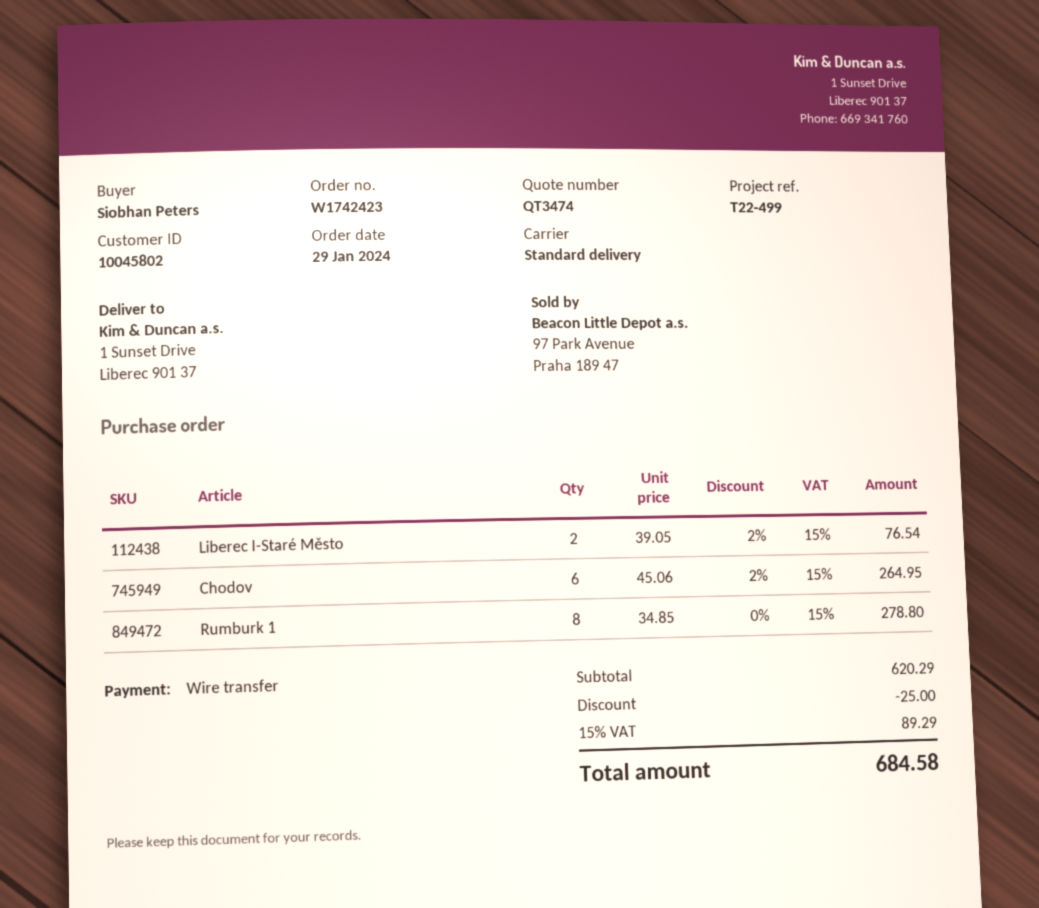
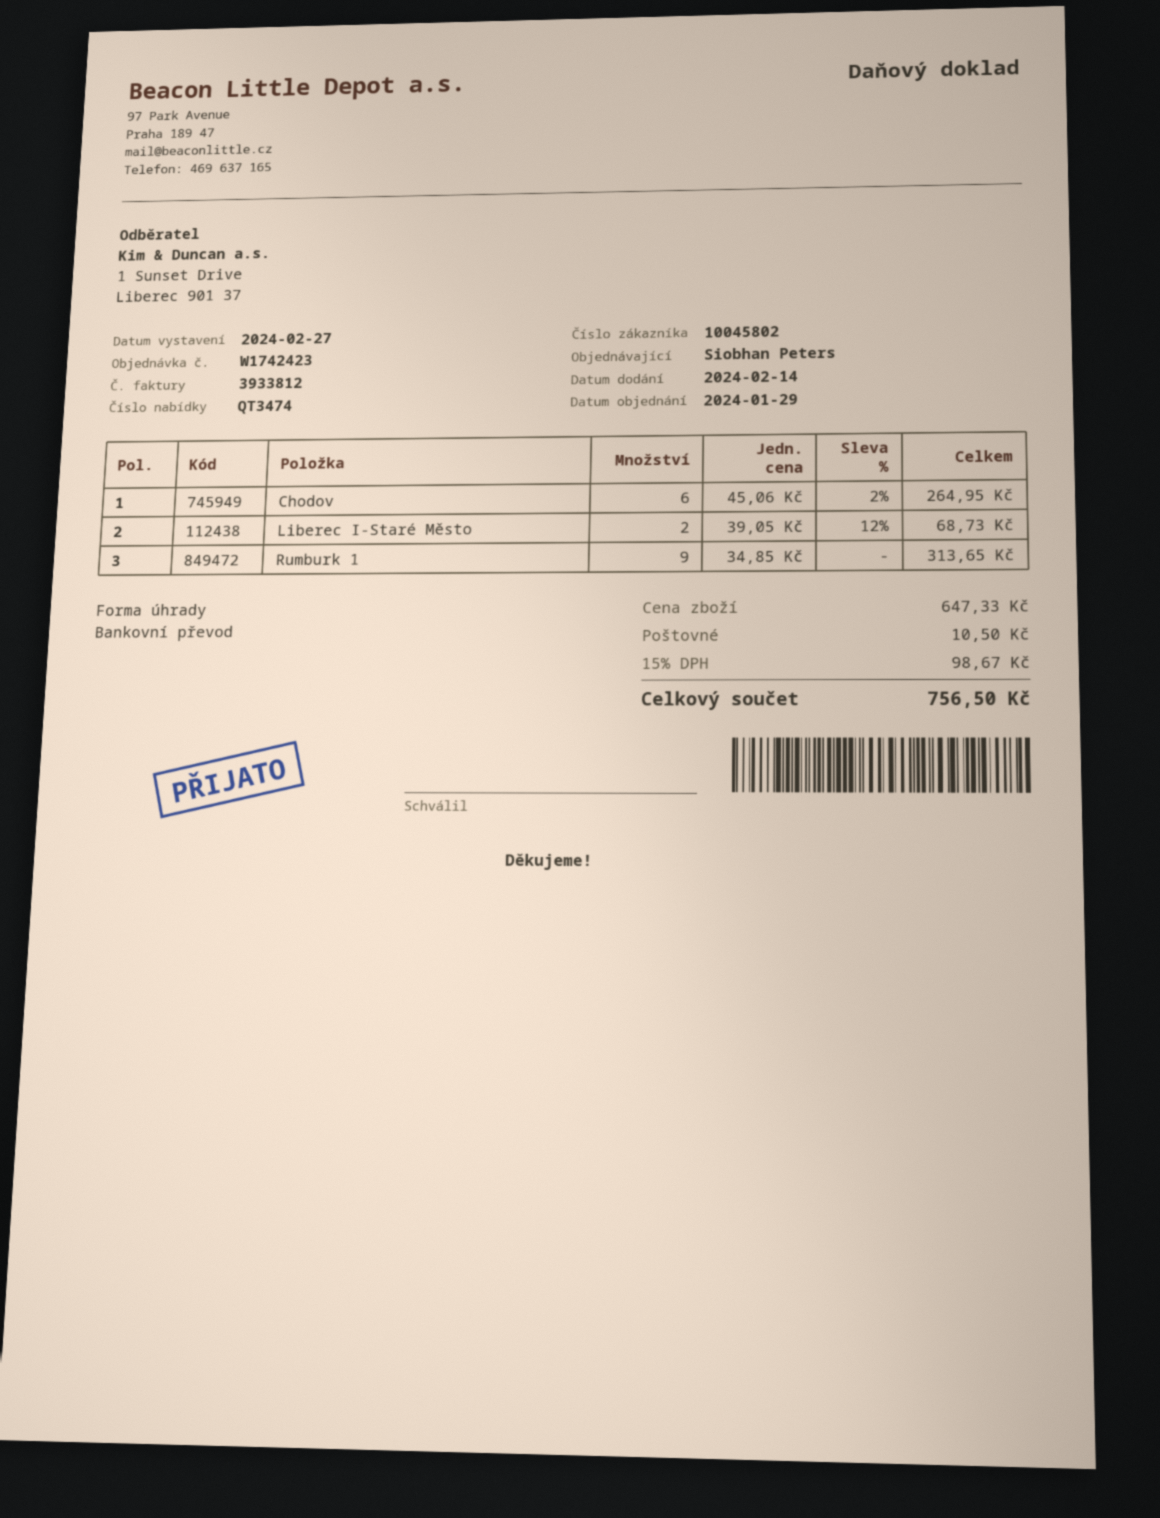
Liberec I-Staré Město: 2 x 39.05 - 2% = 76.54 -> 2 x 39.05 - 12% = 68.73
Rumburk 1: 8 x 34.85 = 278.80 -> 9 x 34.85 = 313.65
subtotal: 620.29 -> 647.33
discount: 25.00 -> none
shipping: none -> 10.50
tax: 15% = 89.29 -> 15% = 98.67
total: 684.58 -> 756.50

